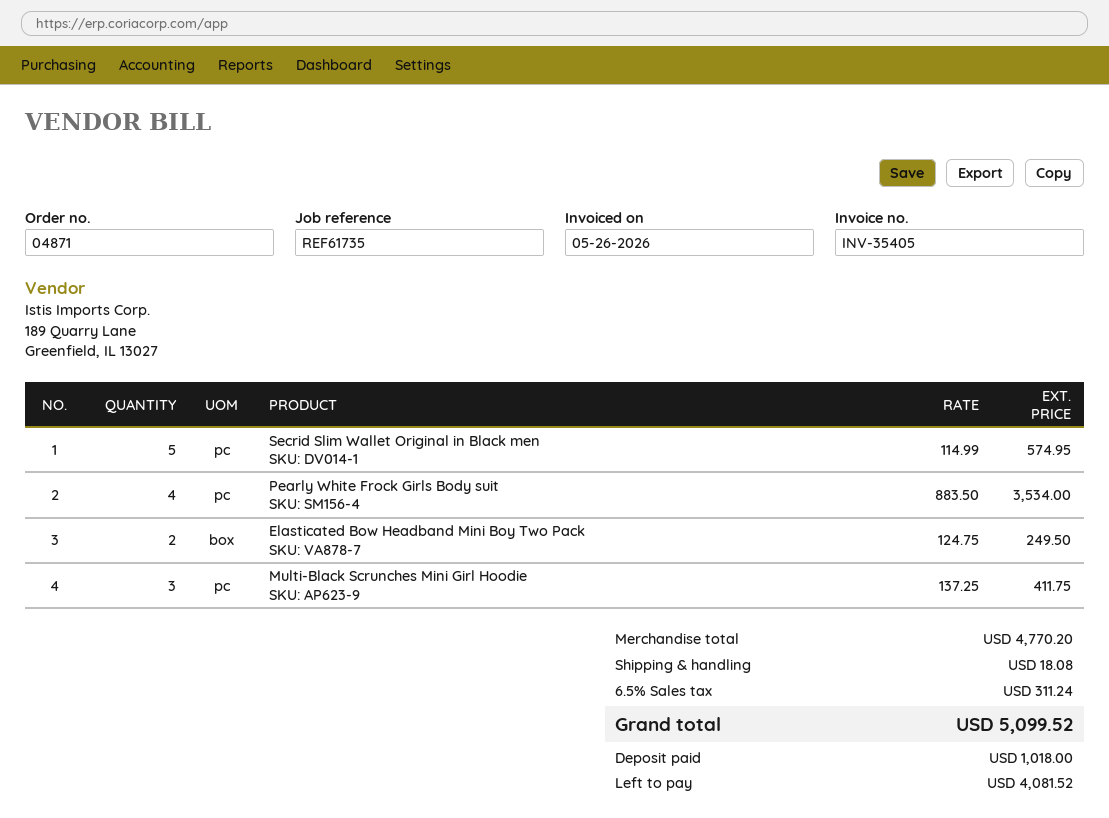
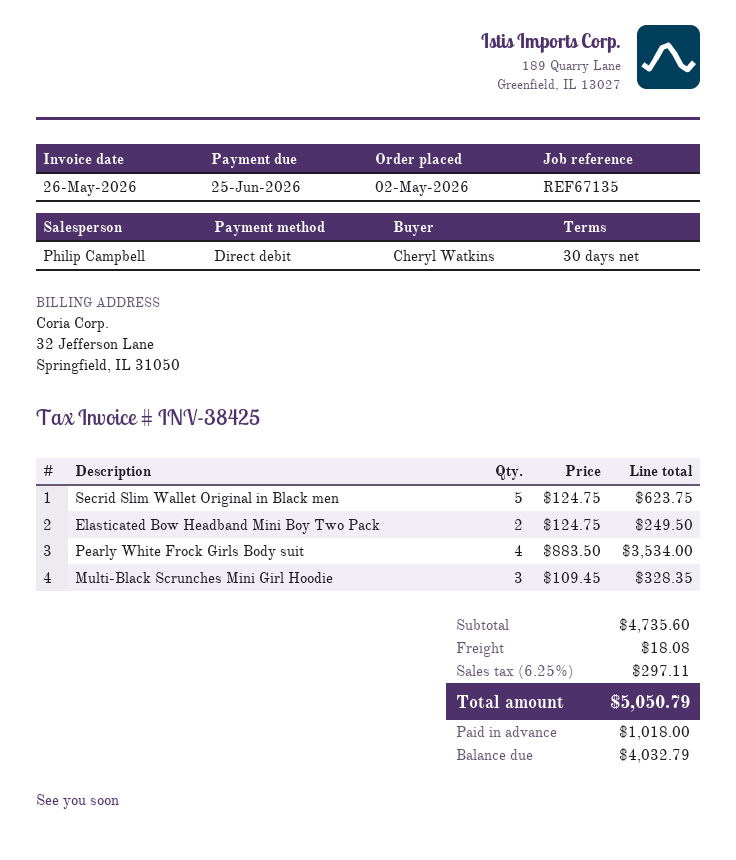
invoice number: INV-35405 -> INV-38425
reference: REF61735 -> REF67135
Secrid Slim Wallet Original in Black men: 5 x 114.99 = 574.95 -> 5 x 124.75 = 623.75
Multi-Black Scrunches Mini Girl Hoodie: 3 x 137.25 = 411.75 -> 3 x 109.45 = 328.35
subtotal: 4770.20 -> 4735.60
tax: 6.5% = 311.24 -> 6.25% = 297.11
total: 5099.52 -> 5050.79
balance: 4081.52 -> 4032.79

